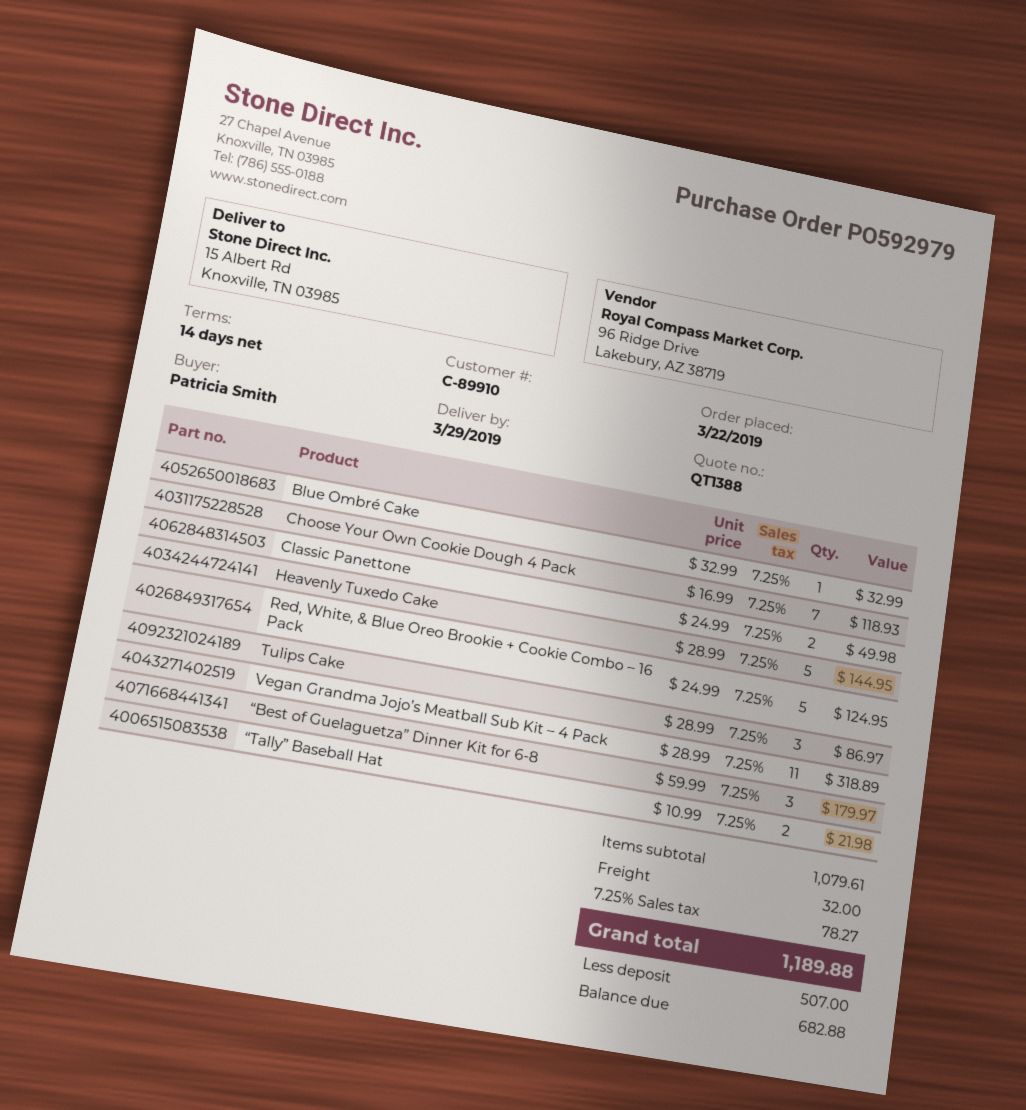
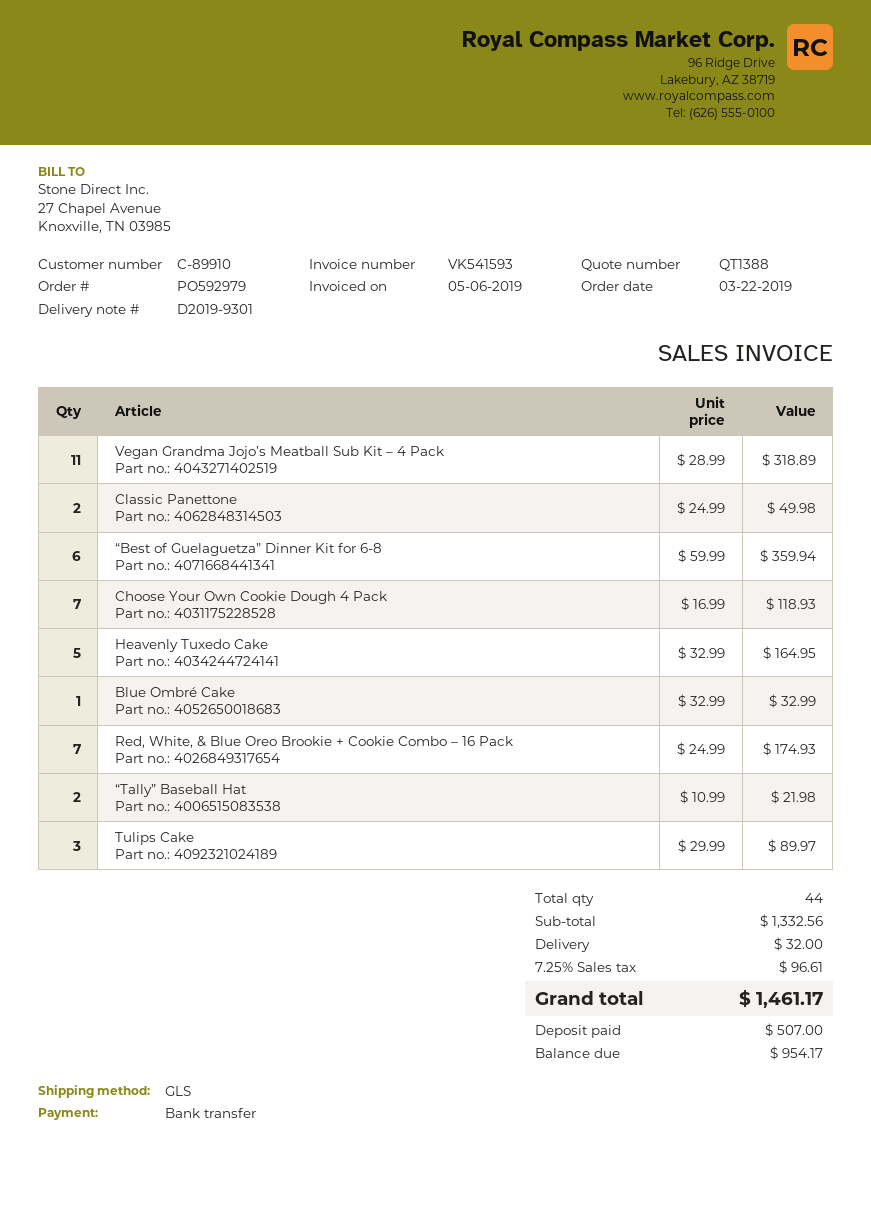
Heavenly Tuxedo Cake: 5 x 28.99 = 144.95 -> 5 x 32.99 = 164.95
Red, White, & Blue Oreo Brookie + Cookie Combo – 16 Pack: 5 x 24.99 = 124.95 -> 7 x 24.99 = 174.93
Tulips Cake: 3 x 28.99 = 86.97 -> 3 x 29.99 = 89.97
“Best of Guelaguetza” Dinner Kit for 6-8: 3 x 59.99 = 179.97 -> 6 x 59.99 = 359.94
subtotal: 1079.61 -> 1332.56
tax: 7.25% = 78.27 -> 7.25% = 96.61
total: 1189.88 -> 1461.17
balance: 682.88 -> 954.17

